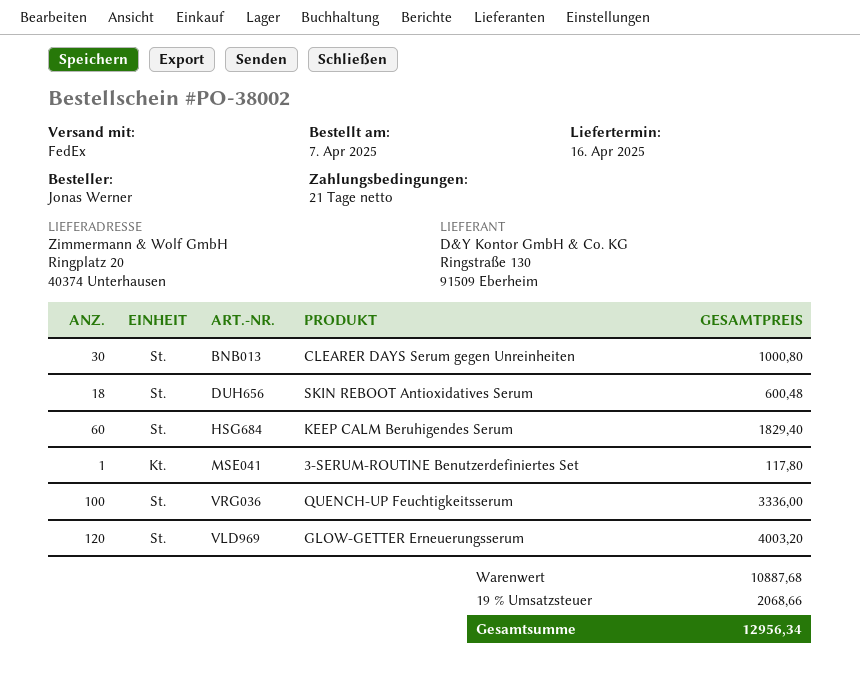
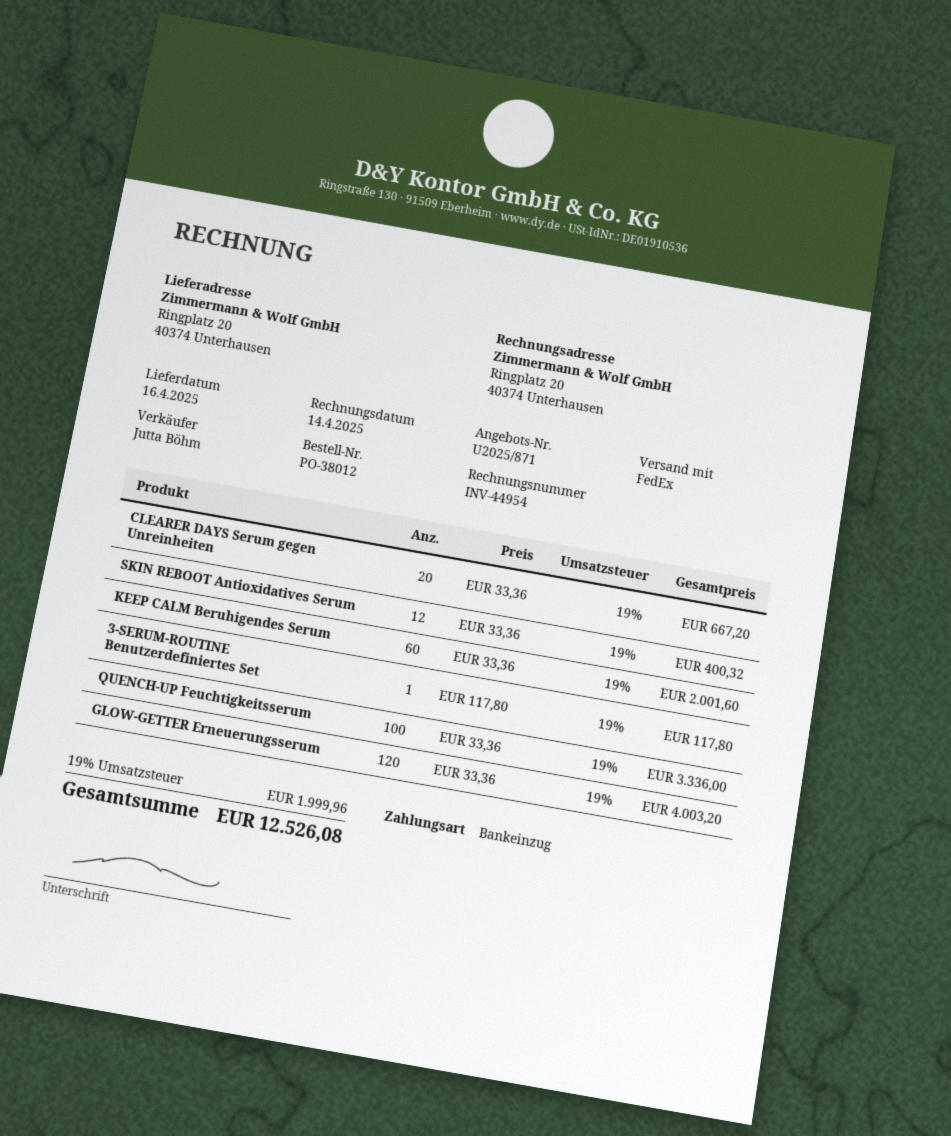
order number: PO-38002 -> PO-38012
CLEARER DAYS Serum gegen Unreinheiten: 30 for 1000.80 -> 20 for 667.20
SKIN REBOOT Antioxidatives Serum: 18 for 600.48 -> 12 for 400.32
KEEP CALM Beruhigendes Serum: 60 for 1829.40 -> 60 for 2001.60
tax: 19% = 2068.66 -> 19% = 1999.96
total: 12956.34 -> 12526.08

